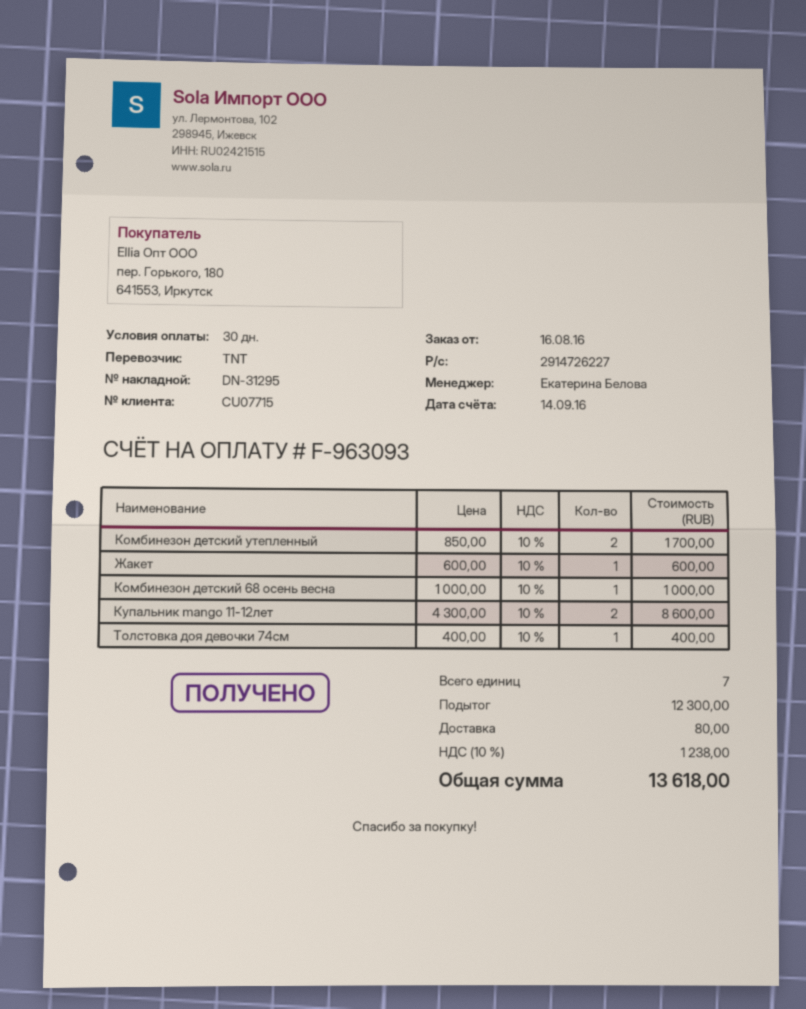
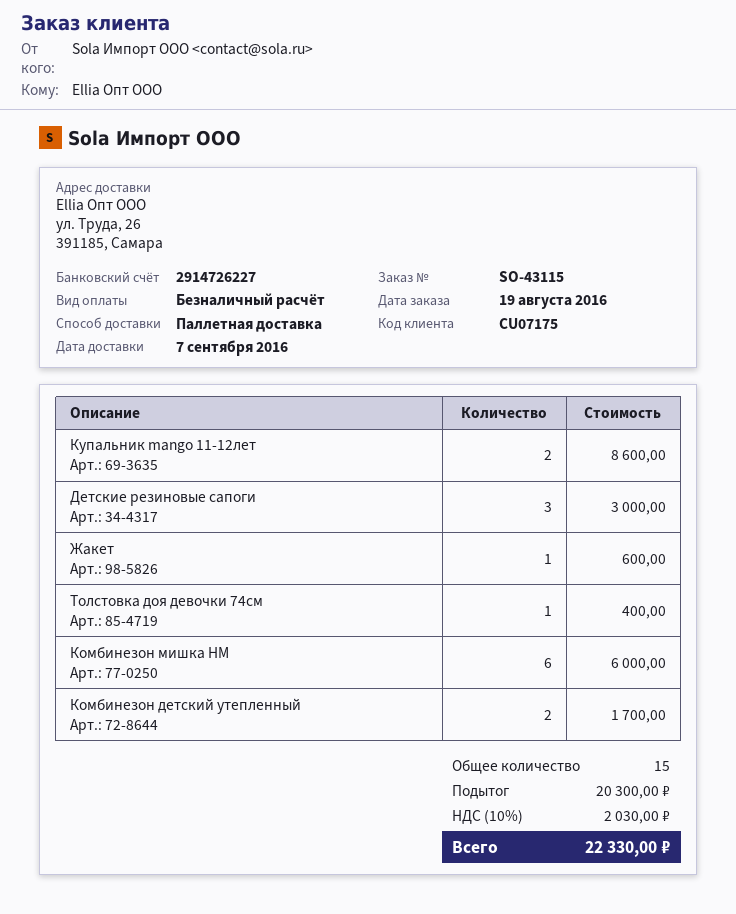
order date: 2016-08-16 -> 2016-08-19
customer number: CU07715 -> CU07175
shipping method: TNT -> pallet freight
Комбинезон детский 68 осень весна: 1 for 1000.00 -> none
Детские резиновые сапоги: none -> 3 for 3000.00
Комбинезон мишка HM: none -> 6 for 6000.00
total quantity: 7 -> 15
subtotal: 12300.00 -> 20300.00
shipping: 80.00 -> none
tax: 10% = 1238.00 -> 10% = 2030.00
total: 13618.00 -> 22330.00

